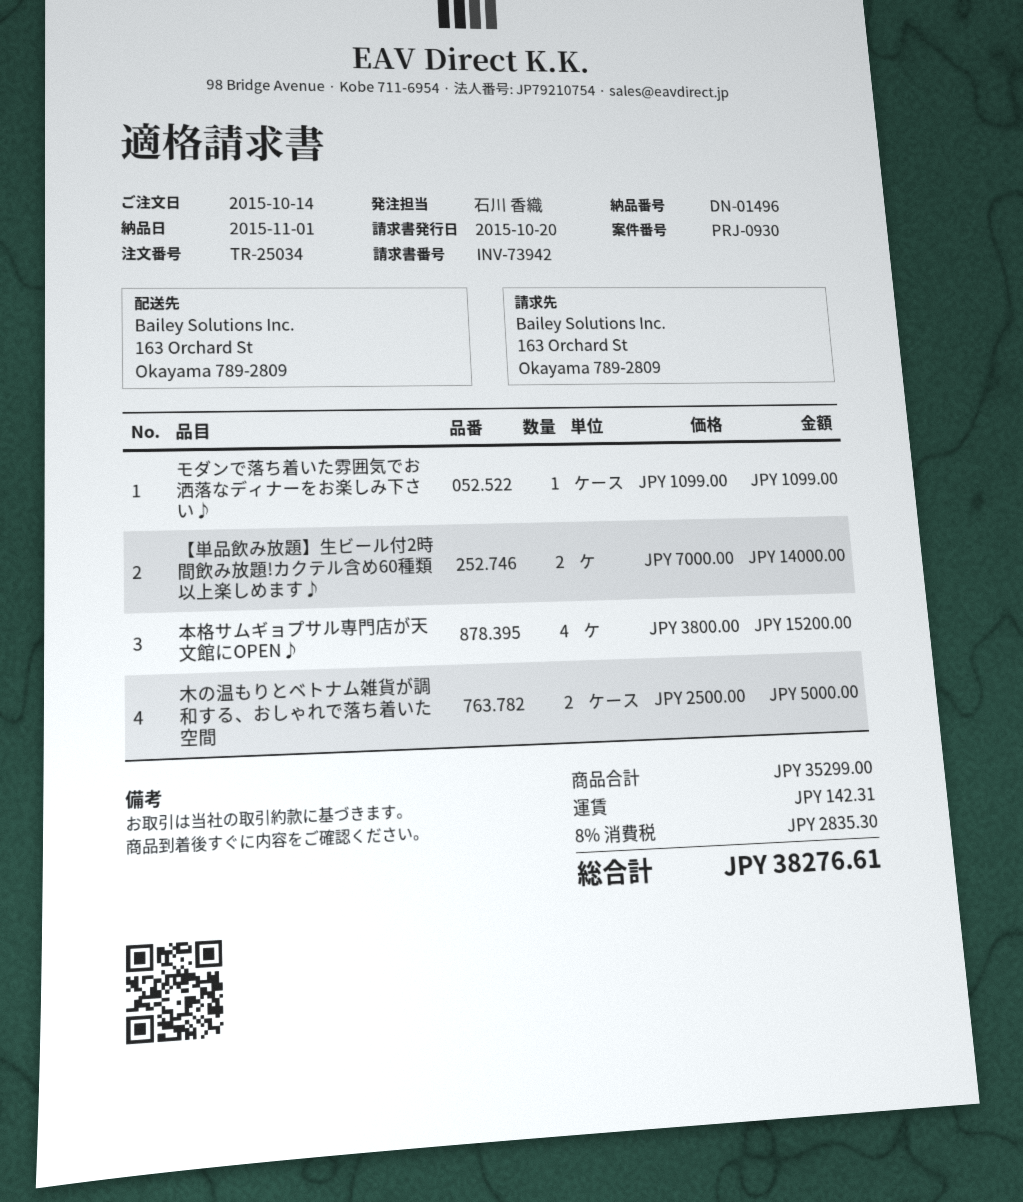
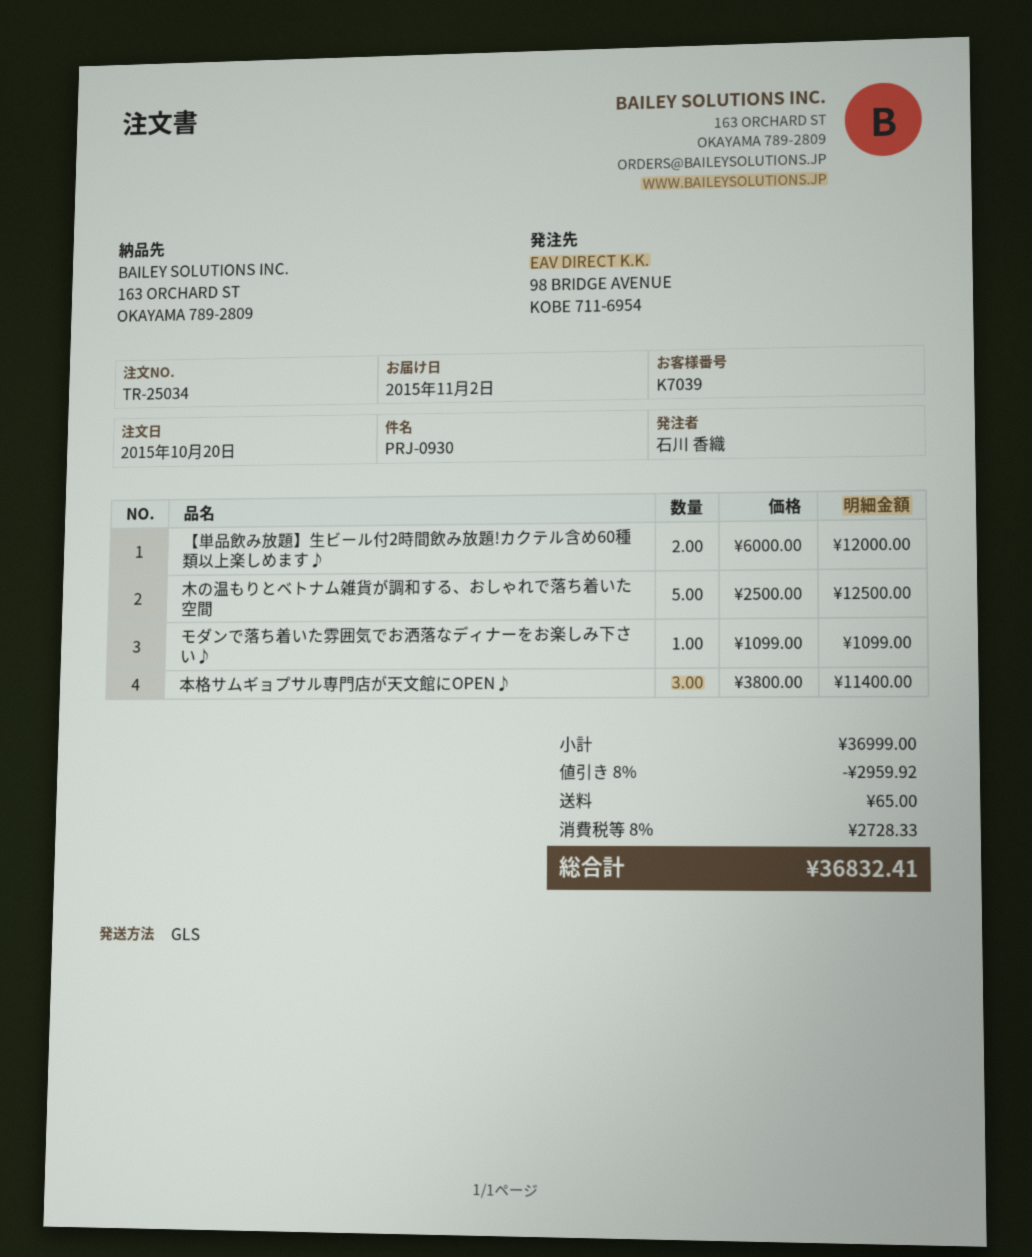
order date: 2015-10-14 -> 2015-10-20
delivery date: 2015-11-01 -> 2015-11-02
【単品飲み放題】生ビール付2時間飲み放題!カクテル含め60種類以上楽しめます♪: 2 x 7000.00 = 14000.00 -> 2 x 6000.00 = 12000.00
本格サムギョプサル専門店が天文館にOPEN♪: 4 x 3800.00 = 15200.00 -> 3 x 3800.00 = 11400.00
木の温もりとベトナム雑貨が調和する、おしゃれで落ち着いた空間: 2 x 2500.00 = 5000.00 -> 5 x 2500.00 = 12500.00
subtotal: 35299.00 -> 36999.00
discount: none -> 8% = 2959.92
shipping: 142.31 -> 65.00
tax: 8% = 2835.30 -> 8% = 2728.33
total: 38276.61 -> 36832.41

